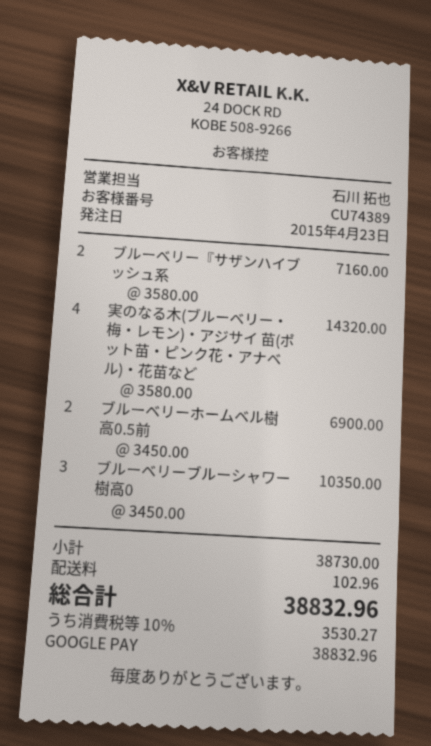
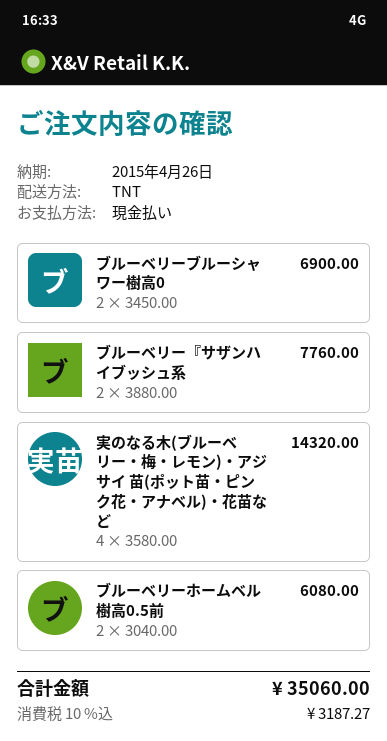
payment method: Google Pay -> cash
ブルーベリー『サザンハイブッシュ系: 2 x 3580.00 = 7160.00 -> 2 x 3880.00 = 7760.00
ブルーベリーホームベル樹高0.5前: 2 x 3450.00 = 6900.00 -> 2 x 3040.00 = 6080.00
ブルーベリーブルーシャワー樹高0: 3 x 3450.00 = 10350.00 -> 2 x 3450.00 = 6900.00
shipping: 102.96 -> none
tax: 10% = 3530.27 -> 10% = 3187.27
total: 38832.96 -> 35060.00

